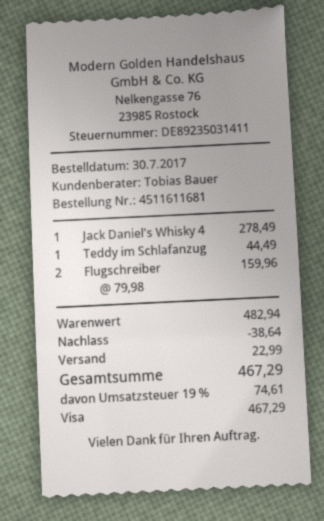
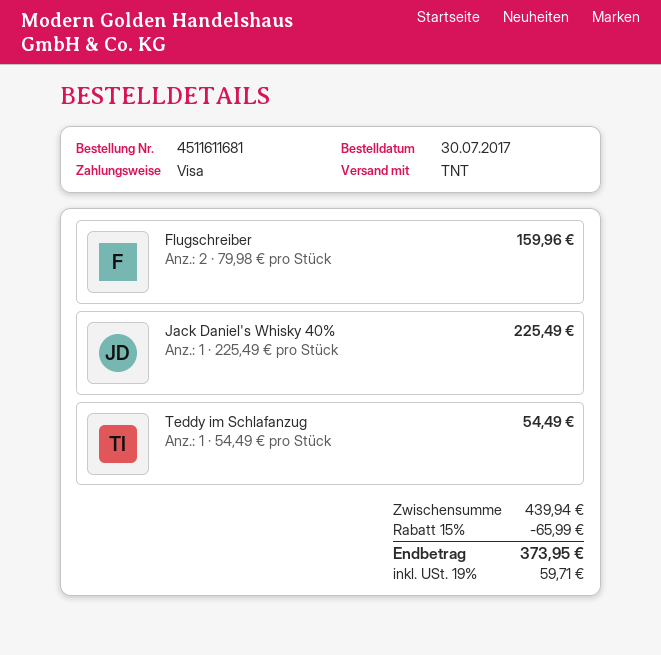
Jack Daniel's Whisky 4: 1 x 278.49 = 278.49 -> 1 x 225.49 = 225.49
Teddy im Schlafanzug: 1 x 44.49 = 44.49 -> 1 x 54.49 = 54.49
subtotal: 482.94 -> 439.94
discount: 38.64 -> 65.99
shipping: 22.99 -> none
tax: 19% = 74.61 -> 19% = 59.71
total: 467.29 -> 373.95

